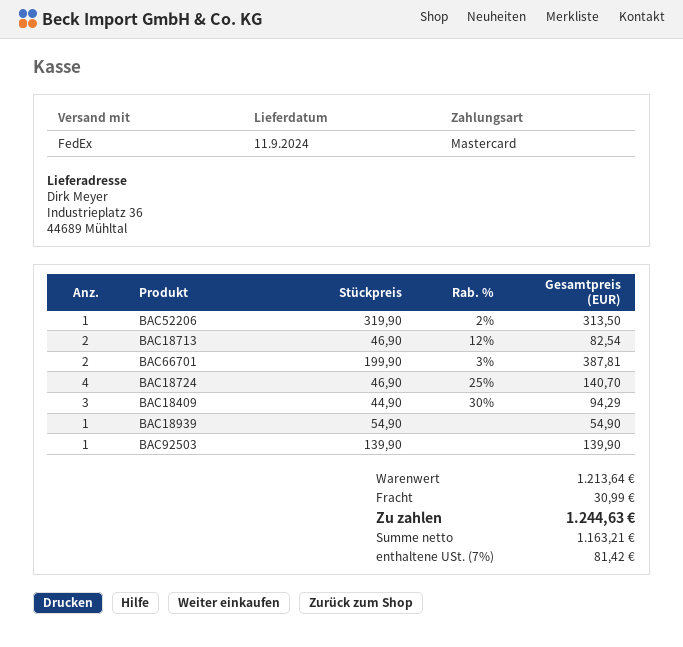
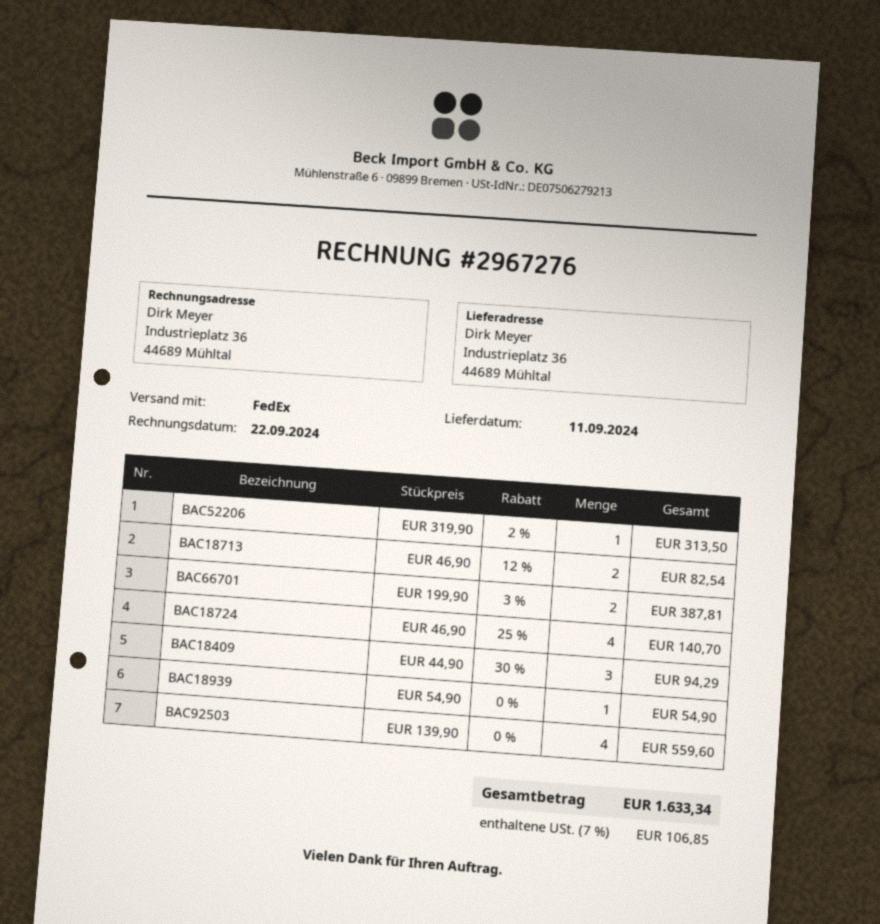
BAC92503: 1 x 139.90 = 139.90 -> 4 x 139.90 = 559.60
shipping: 30.99 -> none
tax: 7% = 81.42 -> 7% = 106.85
total: 1244.63 -> 1633.34

